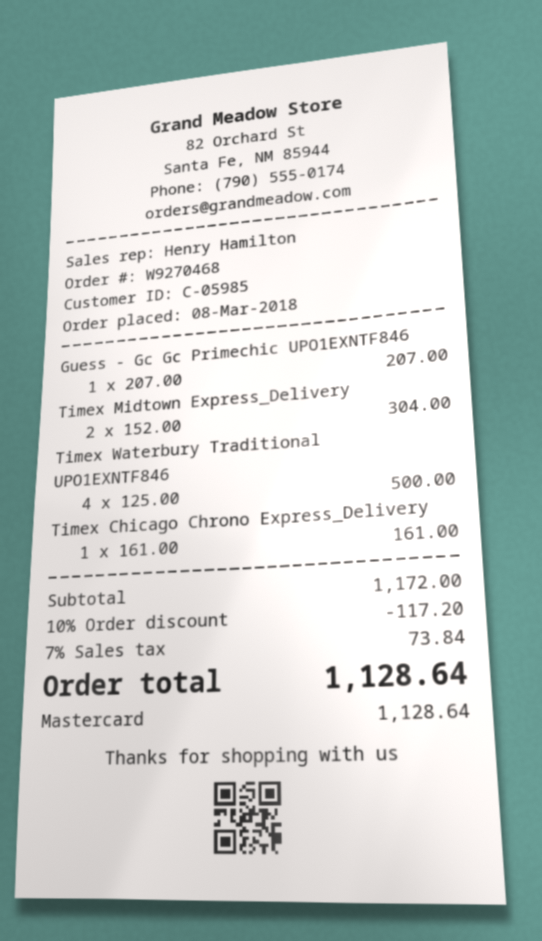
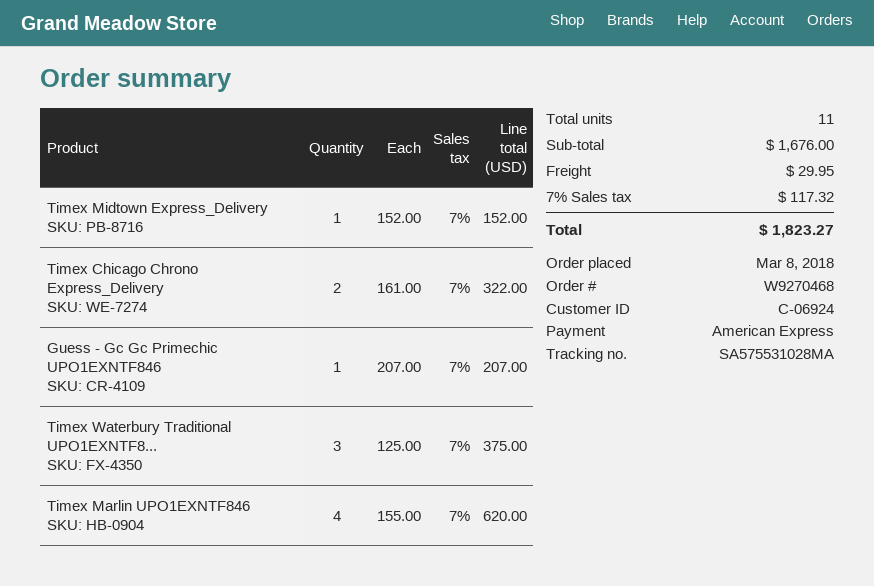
customer number: C-05985 -> C-06924
payment method: Mastercard -> American Express
Timex Midtown Express_Delivery: 2 x 152.00 = 304.00 -> 1 x 152.00 = 152.00
Timex Waterbury Traditional UPO1EXNTF846: 4 x 125.00 = 500.00 -> 3 x 125.00 = 375.00
Timex Chicago Chrono Express_Delivery: 1 x 161.00 = 161.00 -> 2 x 161.00 = 322.00
Timex Marlin UPO1EXNTF846: none -> 4 x 155.00 = 620.00
subtotal: 1172.00 -> 1676.00
discount: 10% = 117.20 -> none
shipping: none -> 29.95
tax: 7% = 73.84 -> 7% = 117.32
total: 1128.64 -> 1823.27

